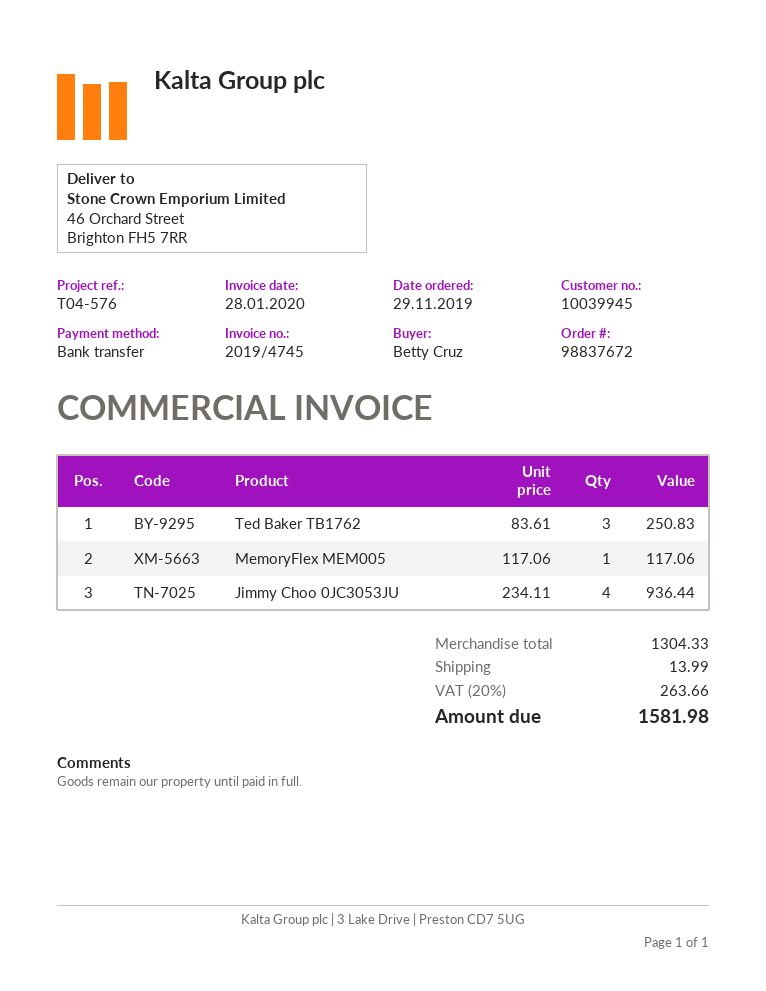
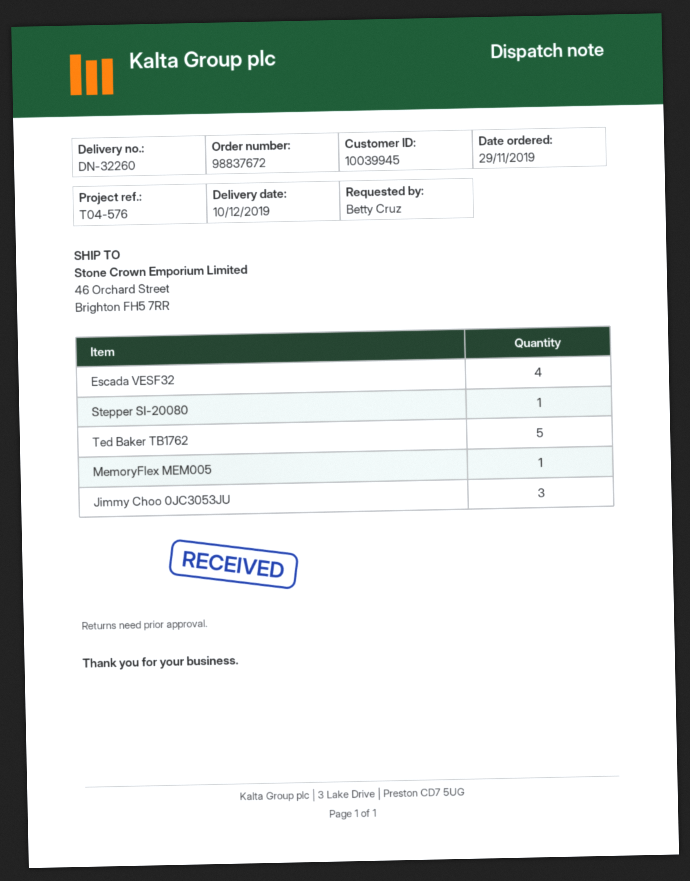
Ted Baker TB1762: 3 -> 5
Jimmy Choo 0JC3053JU: 4 -> 3
Escada VESF32: none -> 4
Stepper SI-20080: none -> 1

